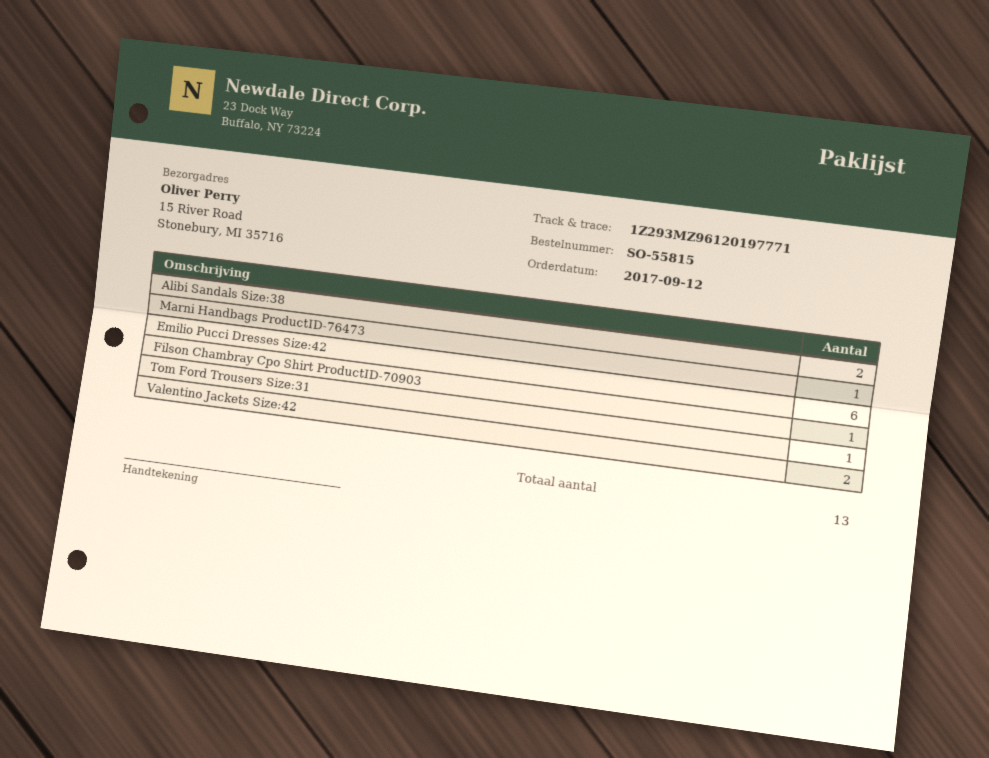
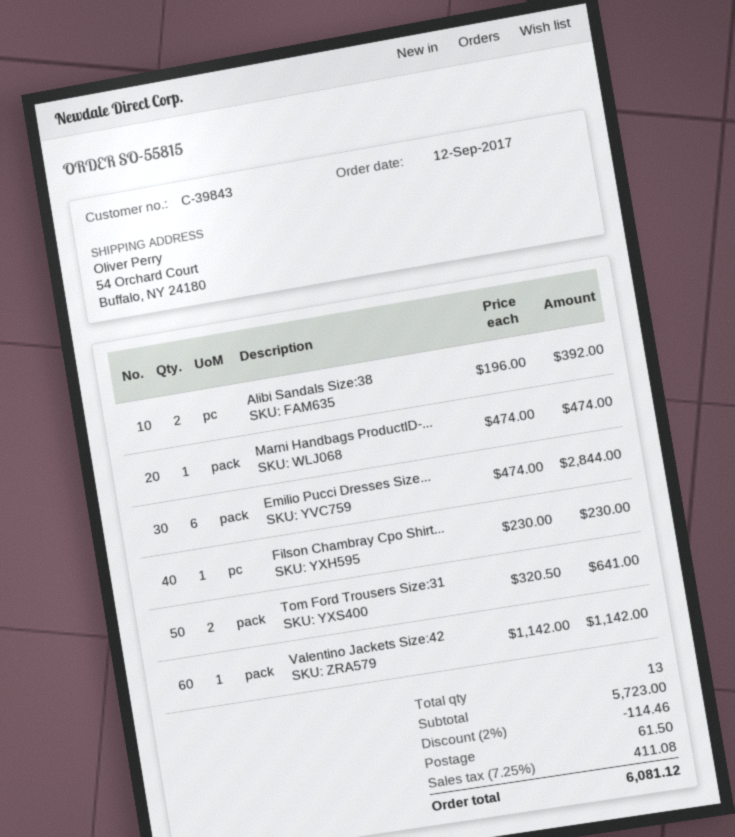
ship to: 15 River Road, Stonebury, MI 35716 -> 54 Orchard Court, Buffalo, NY 24180
Tom Ford Trousers Size:31: 1 -> 2
Valentino Jackets Size:42: 2 -> 1

